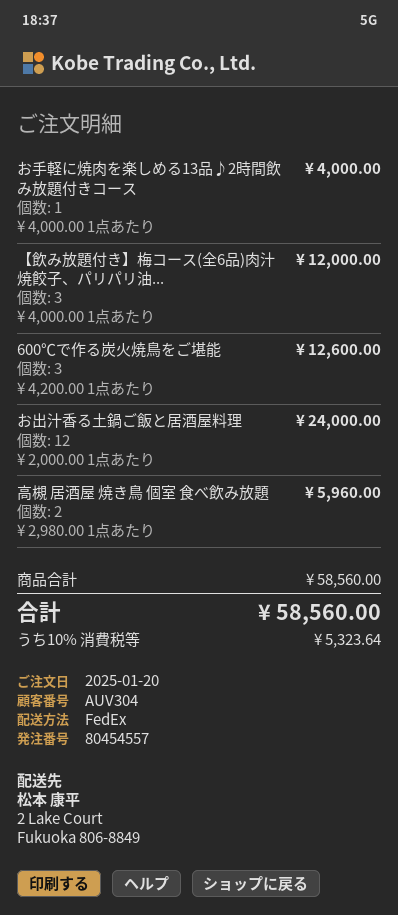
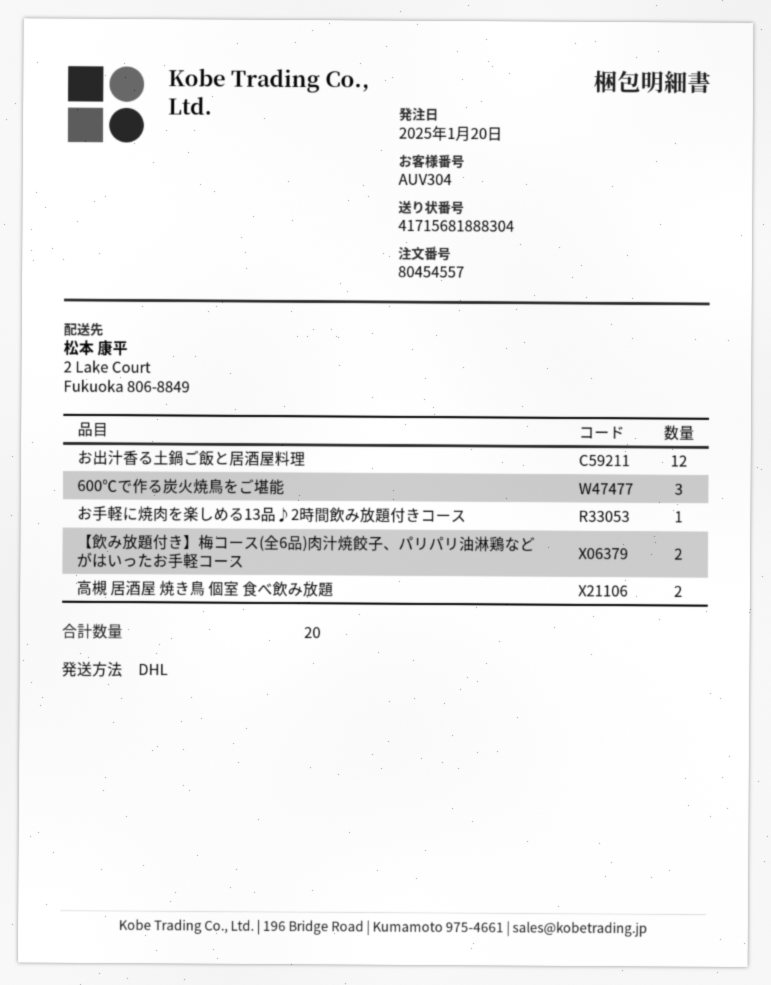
shipping method: FedEx -> DHL
【飲み放題付き】梅コース(全6品)肉汁焼餃子、パリパリ油...: 3 -> 2

